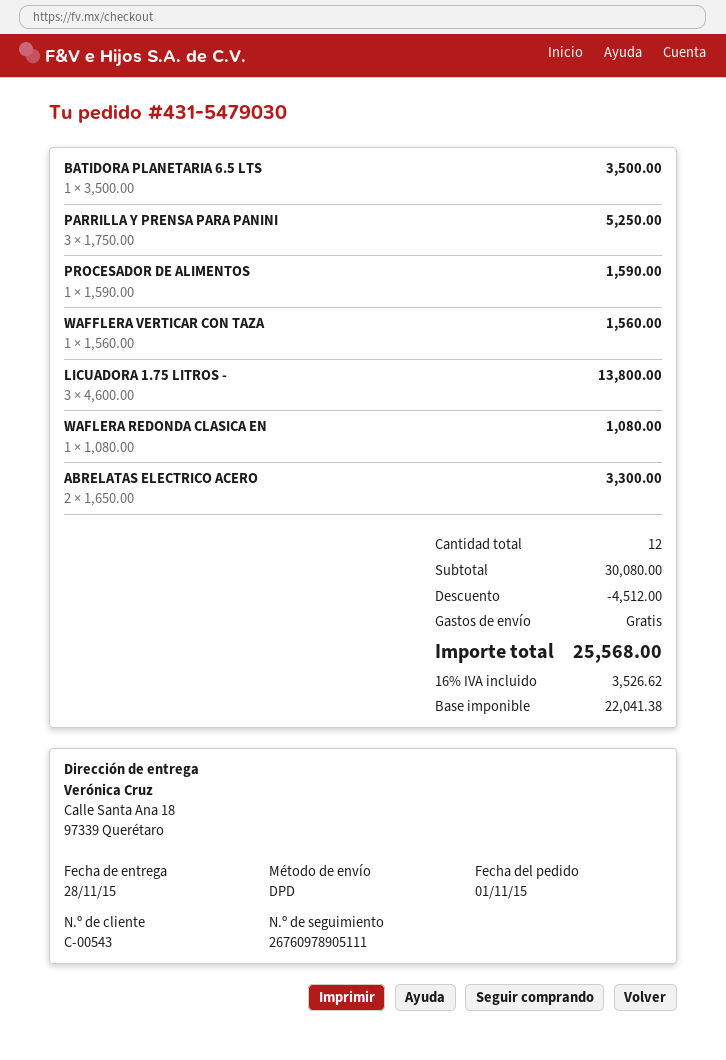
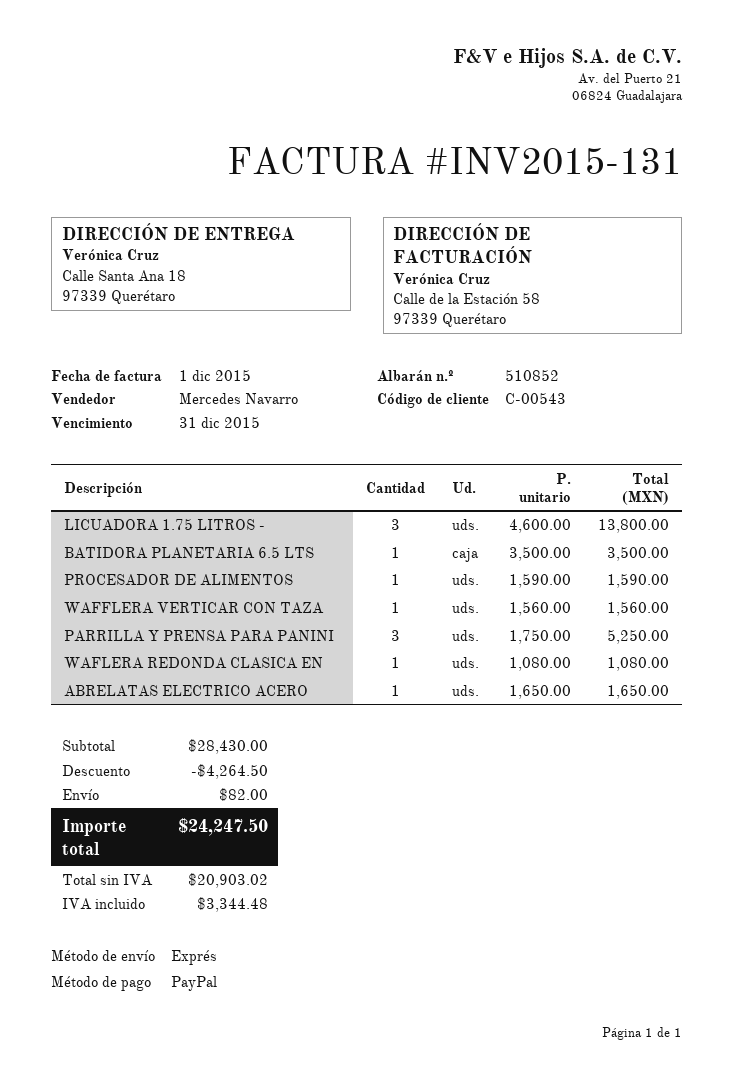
shipping method: DPD -> express
ABRELATAS ELECTRICO ACERO: 2 x 1650.00 = 3300.00 -> 1 x 1650.00 = 1650.00
subtotal: 30080.00 -> 28430.00
discount: 4512.00 -> 4264.50
shipping: 0.00 -> 82.00
net: 22041.38 -> 20903.02
tax: 3526.62 -> 3344.48
total: 25568.00 -> 24247.50

